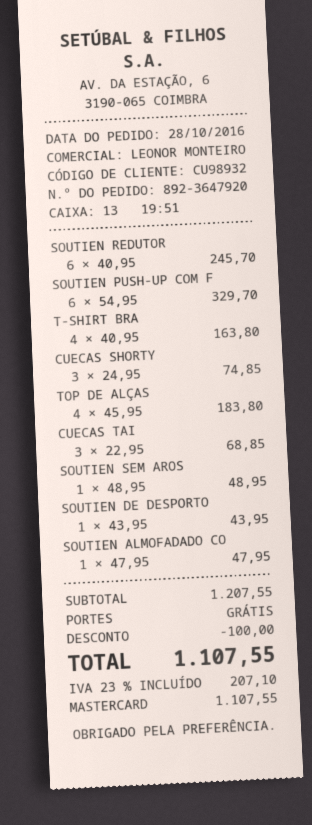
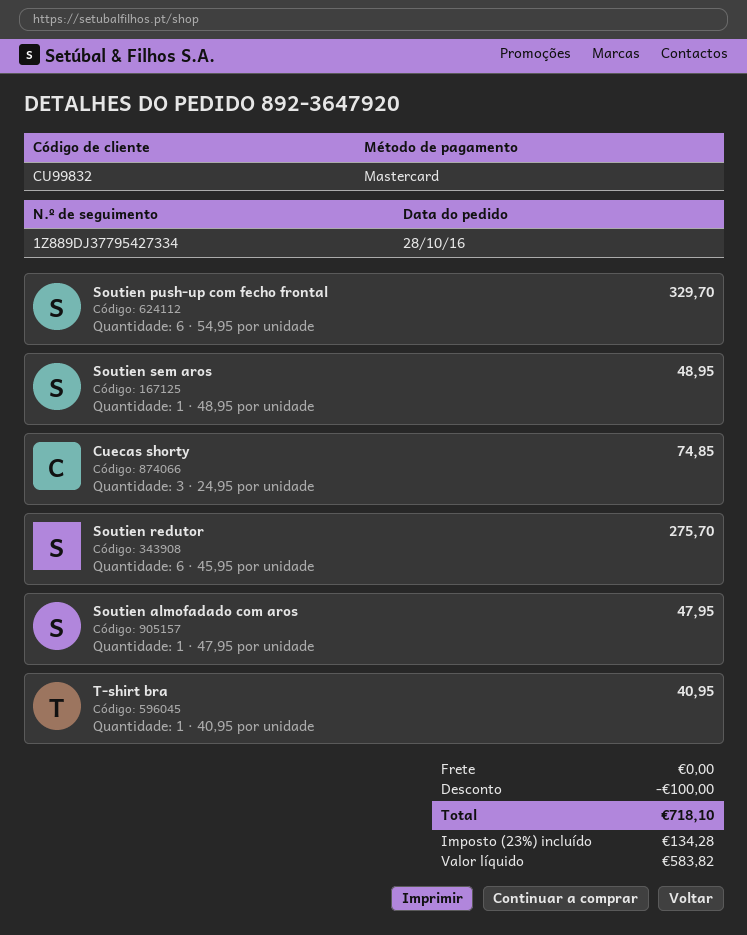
customer number: CU98932 -> CU99832
SOUTIEN REDUTOR: 6 x 40.95 = 245.70 -> 6 x 45.95 = 275.70
T-SHIRT BRA: 4 x 40.95 = 163.80 -> 1 x 40.95 = 40.95
TOP DE ALÇAS: 4 x 45.95 = 183.80 -> none
CUECAS TAI: 3 x 22.95 = 68.85 -> none
SOUTIEN DE DESPORTO: 1 x 43.95 = 43.95 -> none
tax: 23% = 207.10 -> 23% = 134.28
total: 1107.55 -> 718.10

